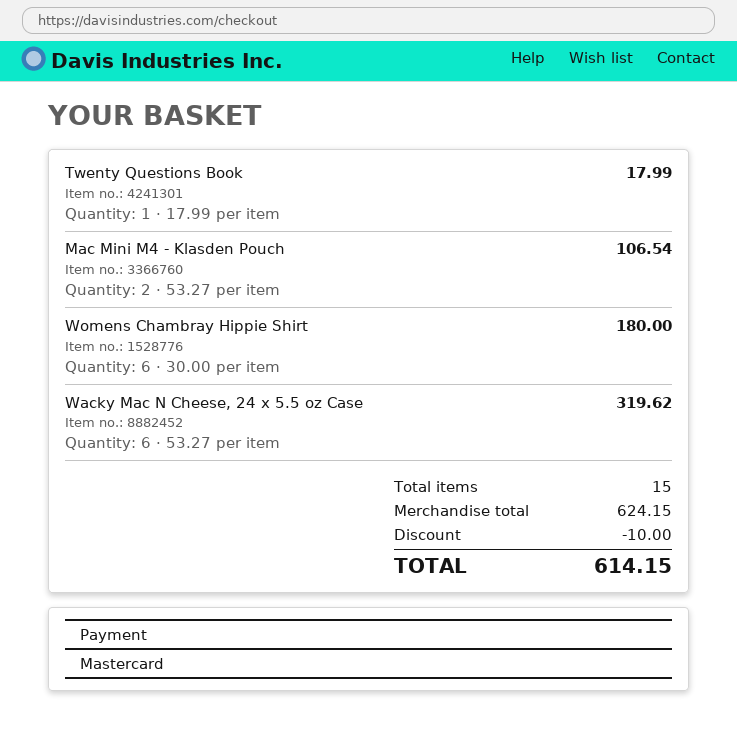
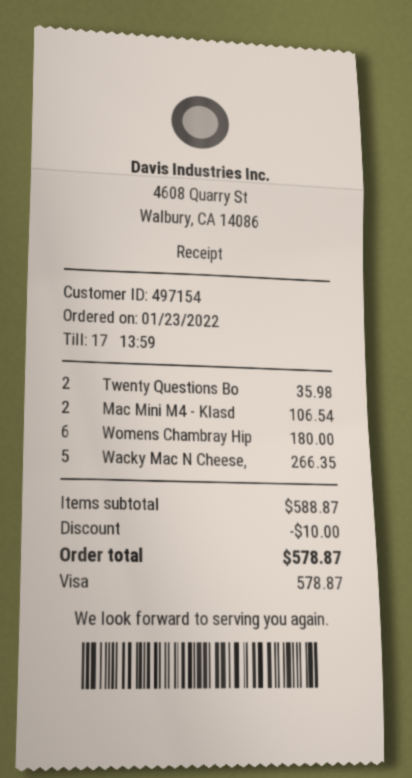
payment method: Mastercard -> Visa
Twenty Questions Book: 1 for 17.99 -> 2 for 35.98
Wacky Mac N Cheese, 24 x 5.5 oz Case: 6 for 319.62 -> 5 for 266.35
subtotal: 624.15 -> 588.87
total: 614.15 -> 578.87

